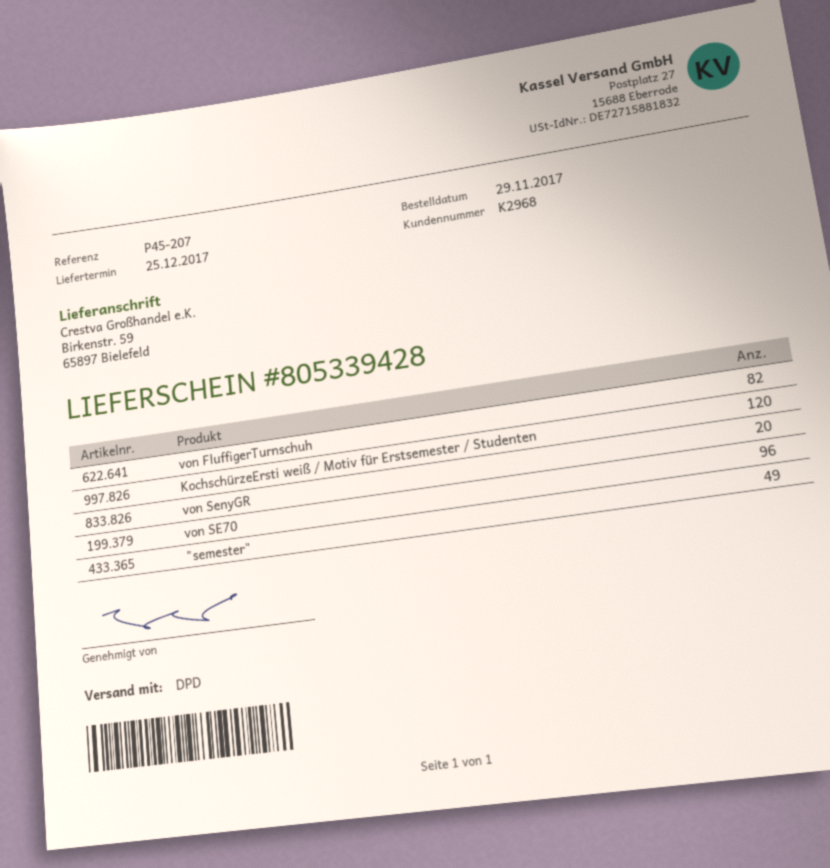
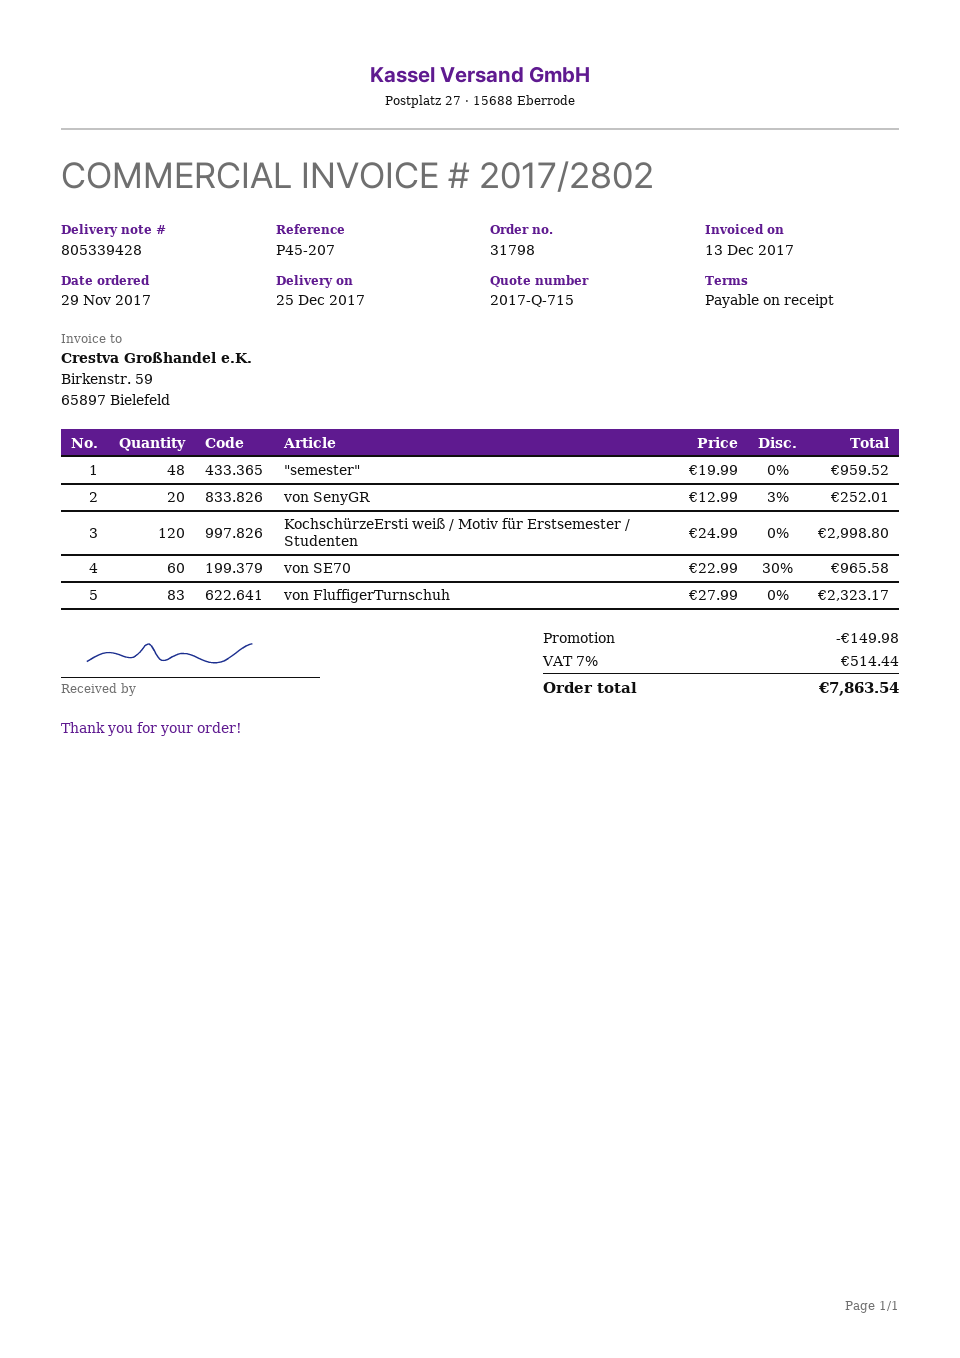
von FluffigerTurnschuh: 82 -> 83
von SE70: 96 -> 60
"semester": 49 -> 48

